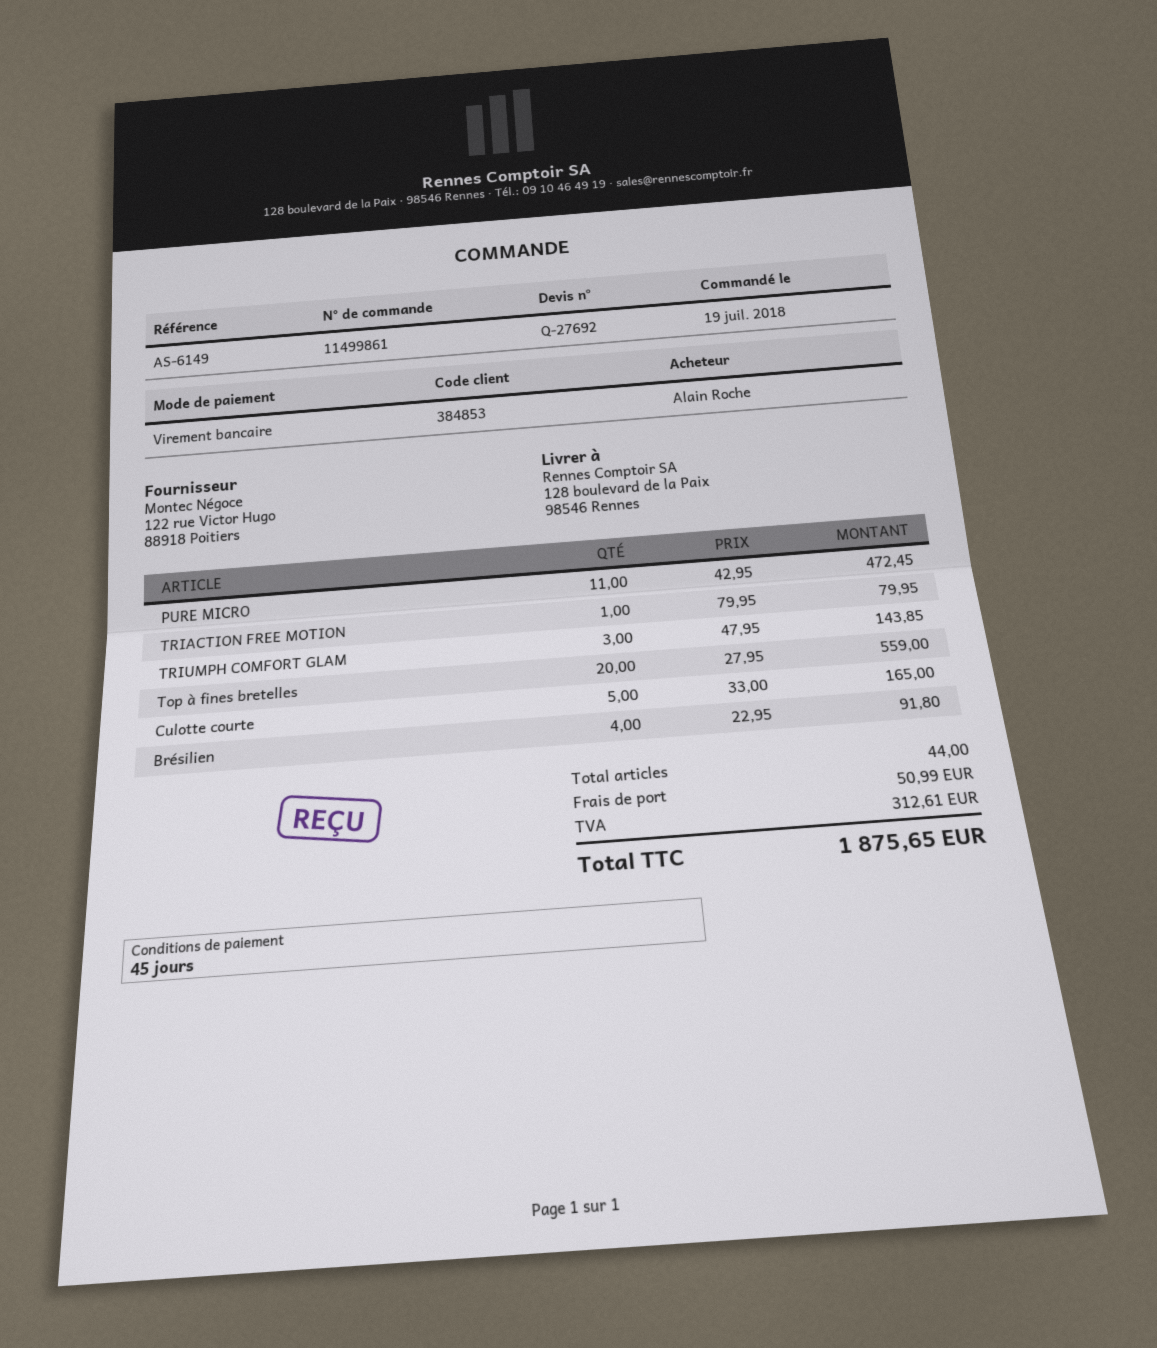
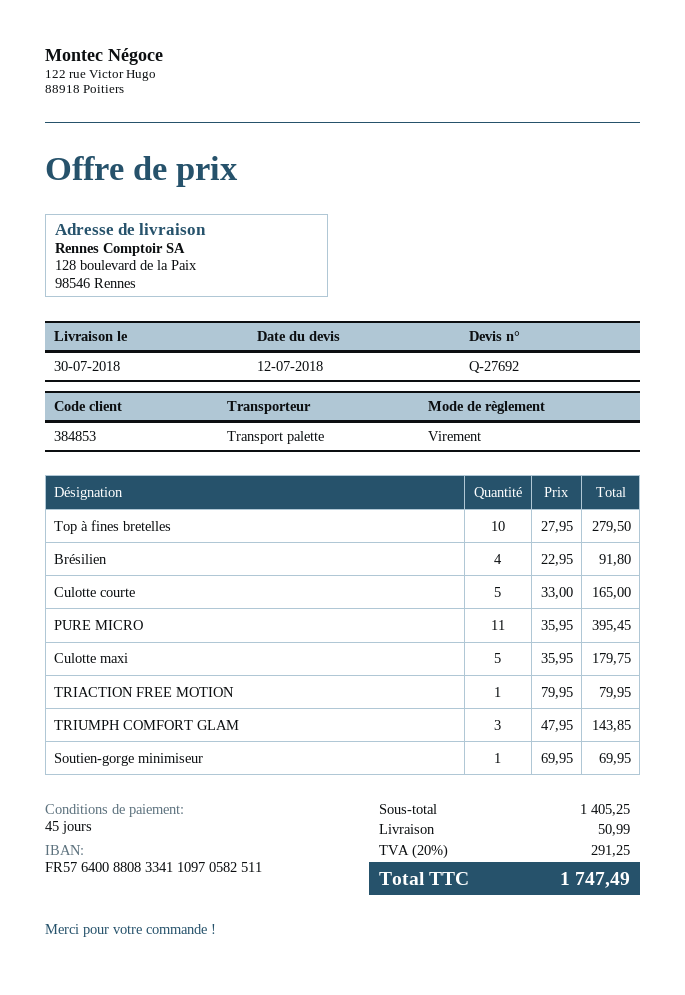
PURE MICRO: 11 x 42.95 = 472.45 -> 11 x 35.95 = 395.45
Top à fines bretelles: 20 x 27.95 = 559.00 -> 10 x 27.95 = 279.50
Culotte maxi: none -> 5 x 35.95 = 179.75
Soutien-gorge minimiseur: none -> 1 x 69.95 = 69.95
tax: 312.61 -> 291.25
total: 1875.65 -> 1747.49

